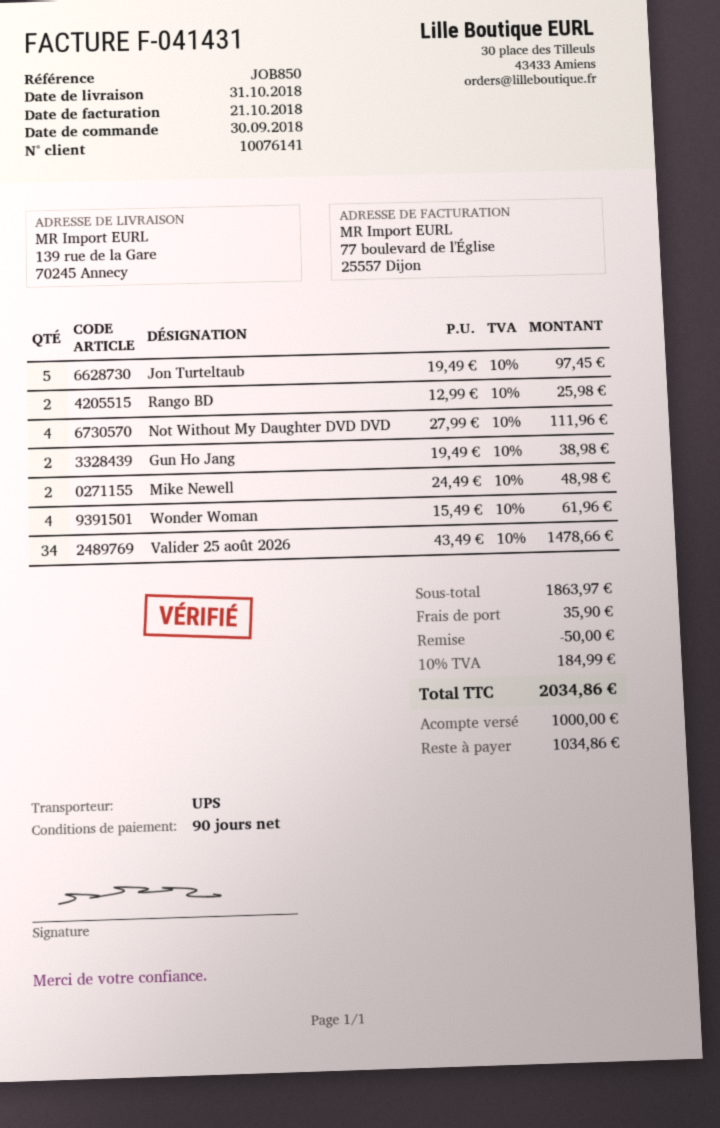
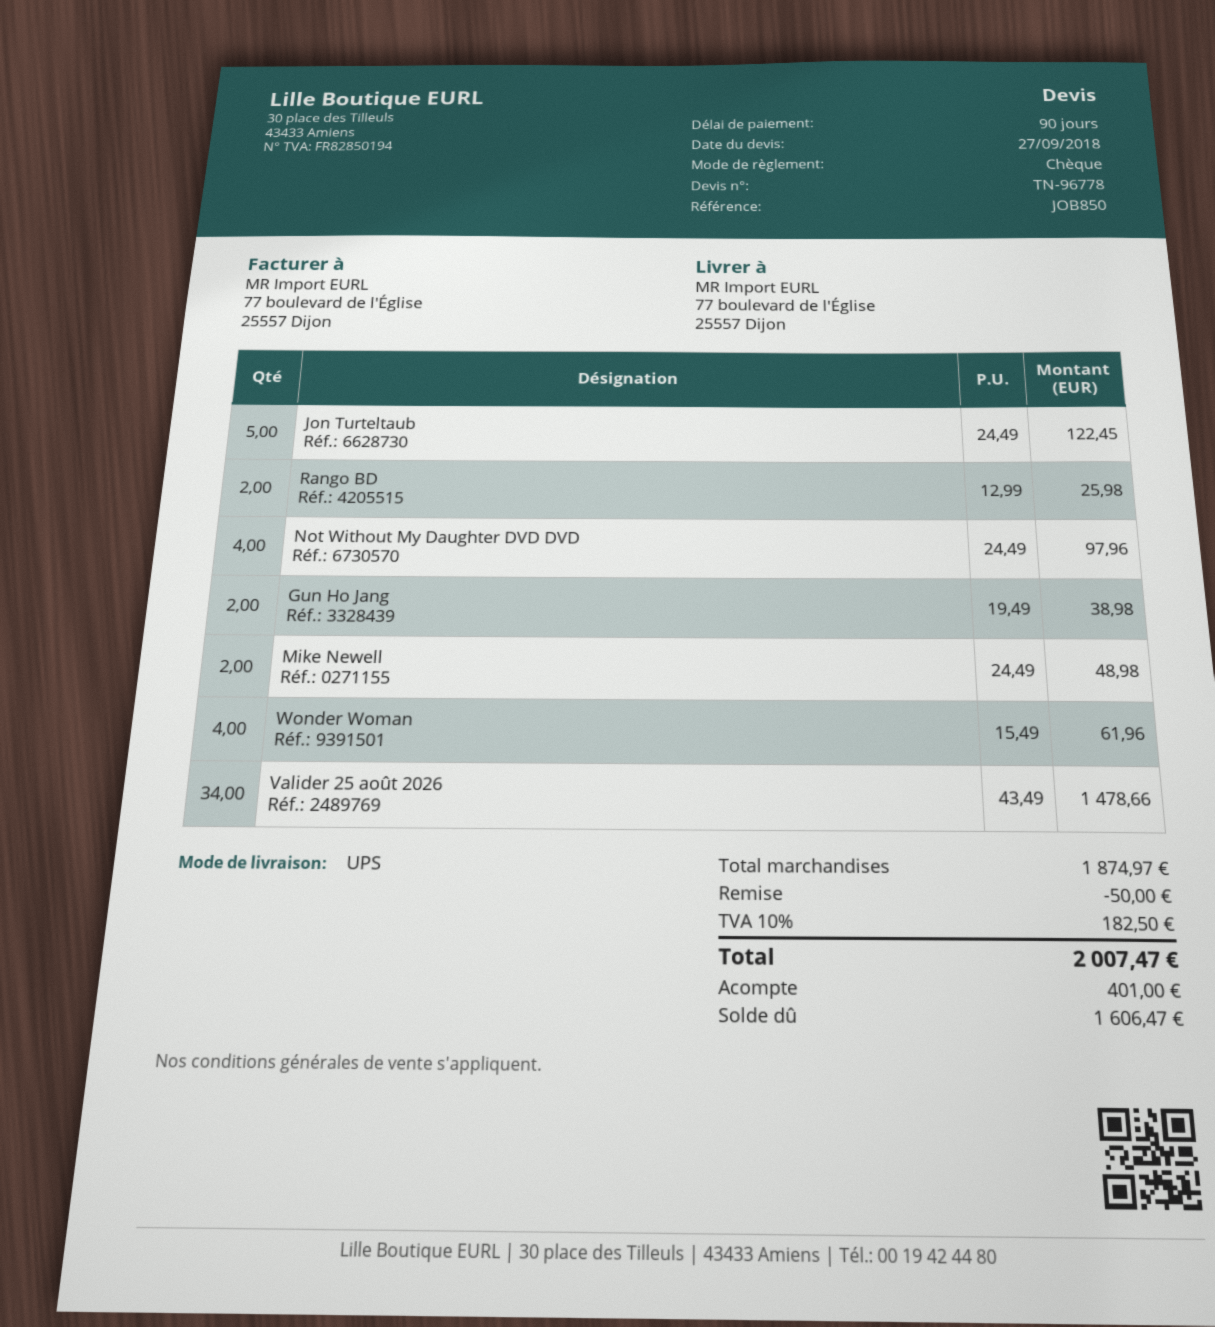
ship to: 139 rue de la Gare, 70245 Annecy -> 77 boulevard de l'Église, 25557 Dijon
Jon Turteltaub: 5 x 19.49 = 97.45 -> 5 x 24.49 = 122.45
Not Without My Daughter DVD DVD: 4 x 27.99 = 111.96 -> 4 x 24.49 = 97.96
subtotal: 1863.97 -> 1874.97
shipping: 35.90 -> none
tax: 10% = 184.99 -> 10% = 182.50
total: 2034.86 -> 2007.47
deposit: 1000.00 -> 401.00
balance: 1034.86 -> 1606.47

